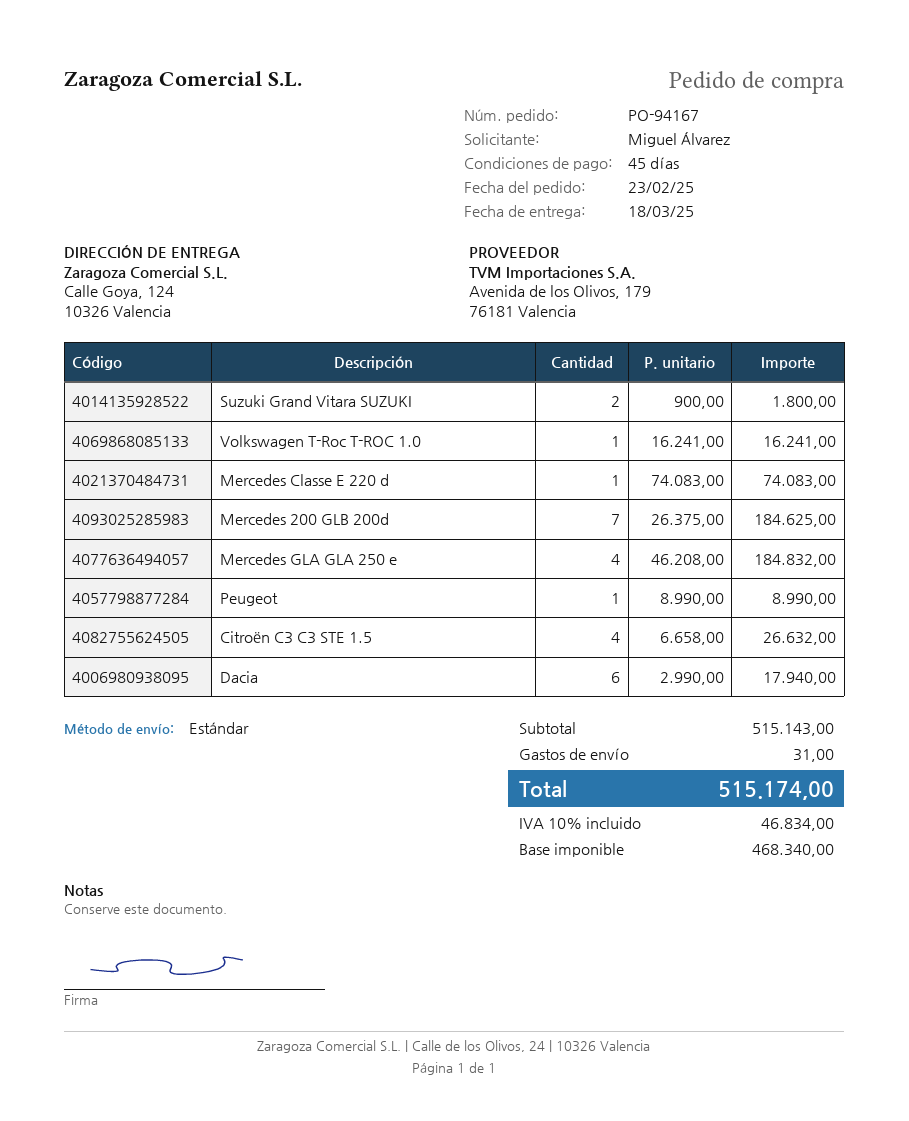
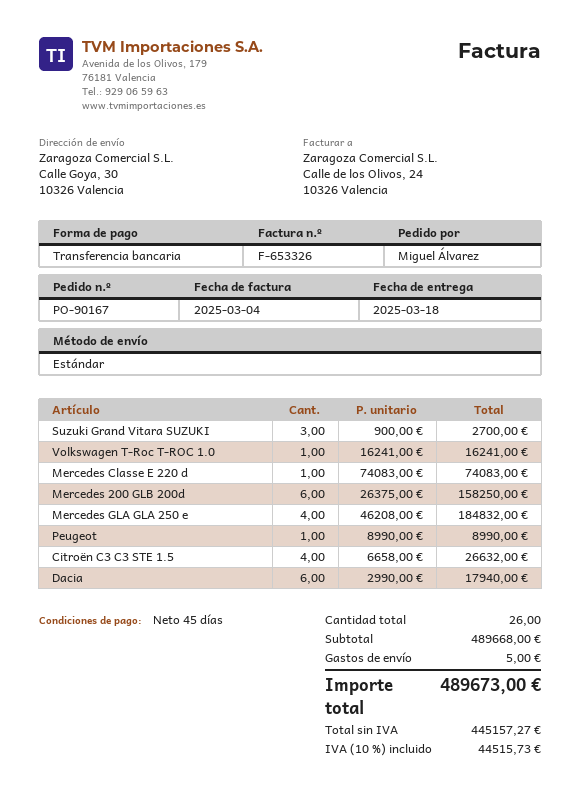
order number: PO-94167 -> PO-90167
ship to: Calle Goya, 124, 10326 Valencia -> Calle Goya, 30, 10326 Valencia
Suzuki Grand Vitara SUZUKI: 2 x 900.00 = 1800.00 -> 3 x 900.00 = 2700.00
Mercedes 200 GLB 200d: 7 x 26375.00 = 184625.00 -> 6 x 26375.00 = 158250.00
subtotal: 515143.00 -> 489668.00
shipping: 31.00 -> 5.00
net: 468340.00 -> 445157.27
tax: 10% = 46834.00 -> 10% = 44515.73
total: 515174.00 -> 489673.00

